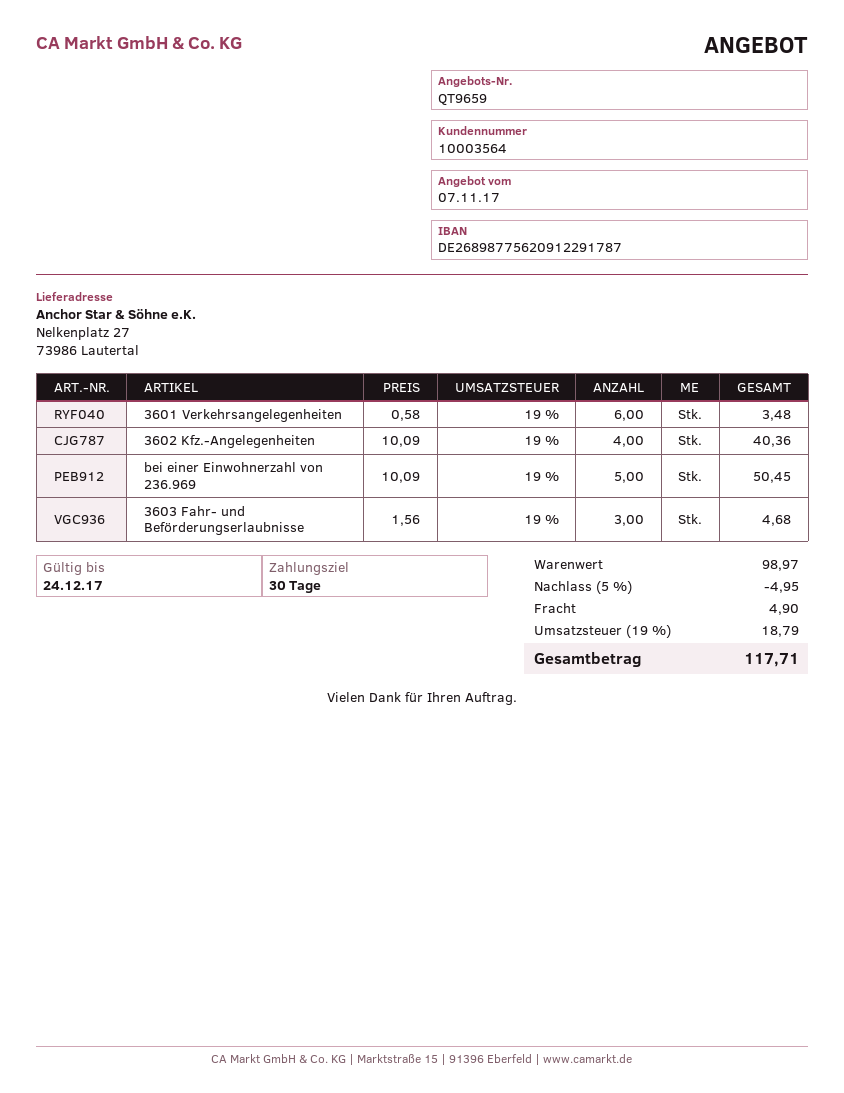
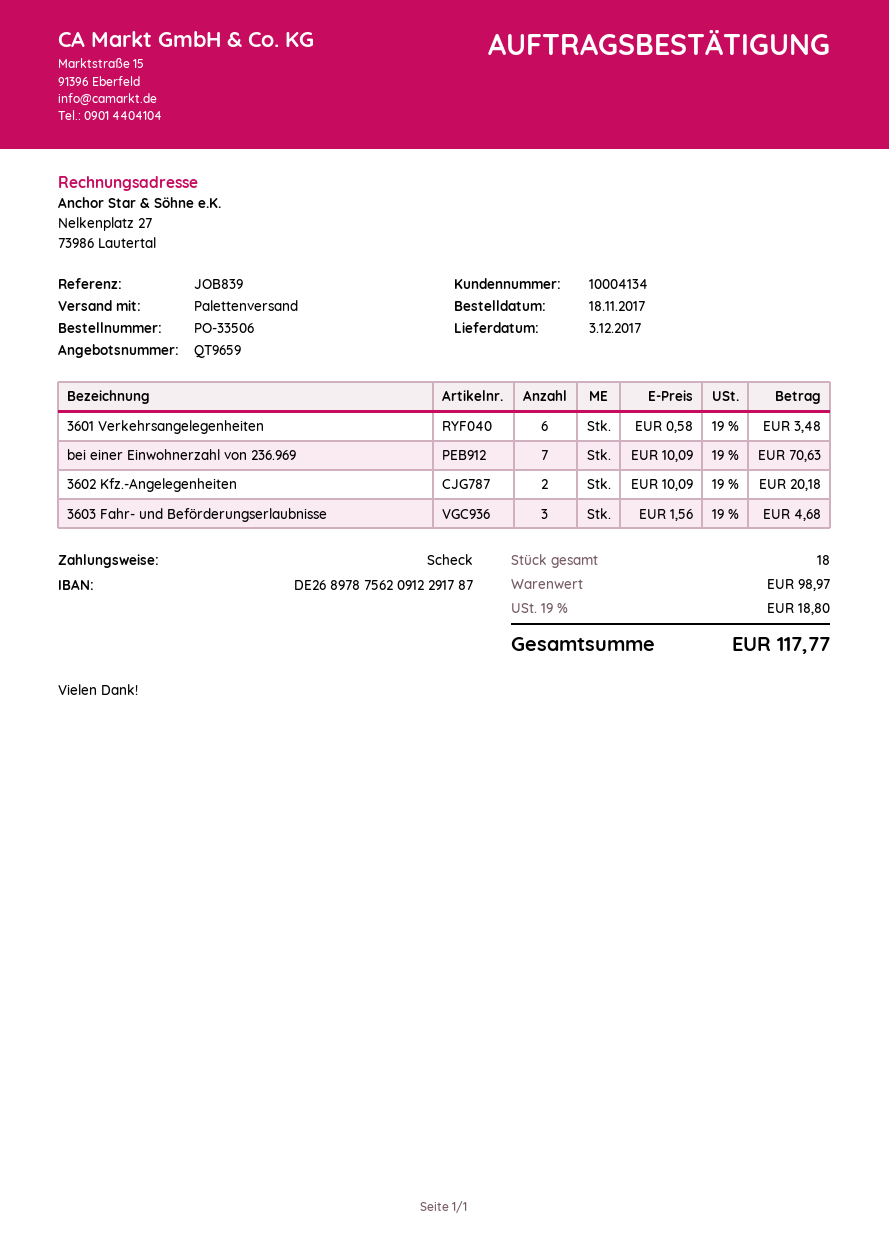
customer number: 10003564 -> 10004134
bank account: DE26898775620912291787 -> DE26897875620912291787
3602 Kfz.-Angelegenheiten: 4 x 10.09 = 40.36 -> 2 x 10.09 = 20.18
bei einer Einwohnerzahl von 236.969: 5 x 10.09 = 50.45 -> 7 x 10.09 = 70.63
discount: 5% = 4.95 -> none
shipping: 4.90 -> none
tax: 19% = 18.79 -> 19% = 18.80
total: 117.71 -> 117.77

